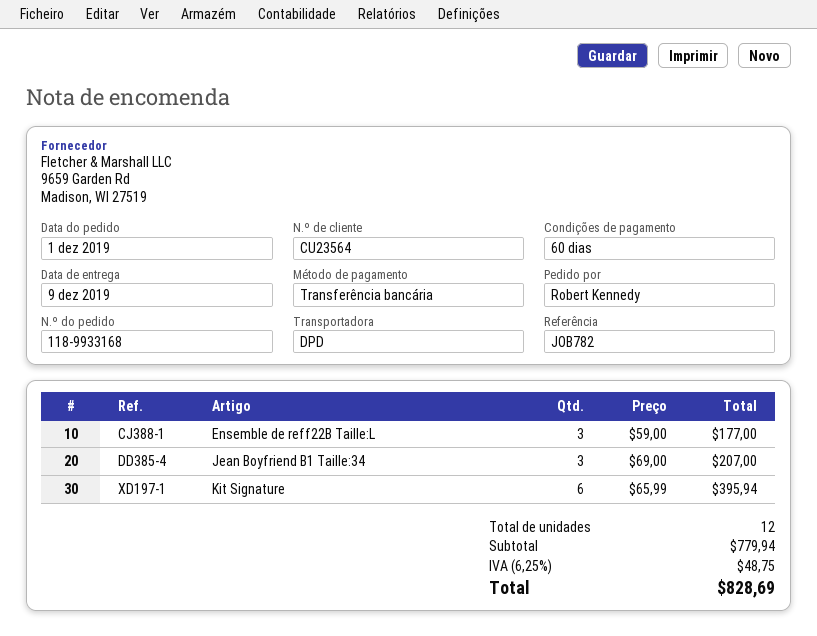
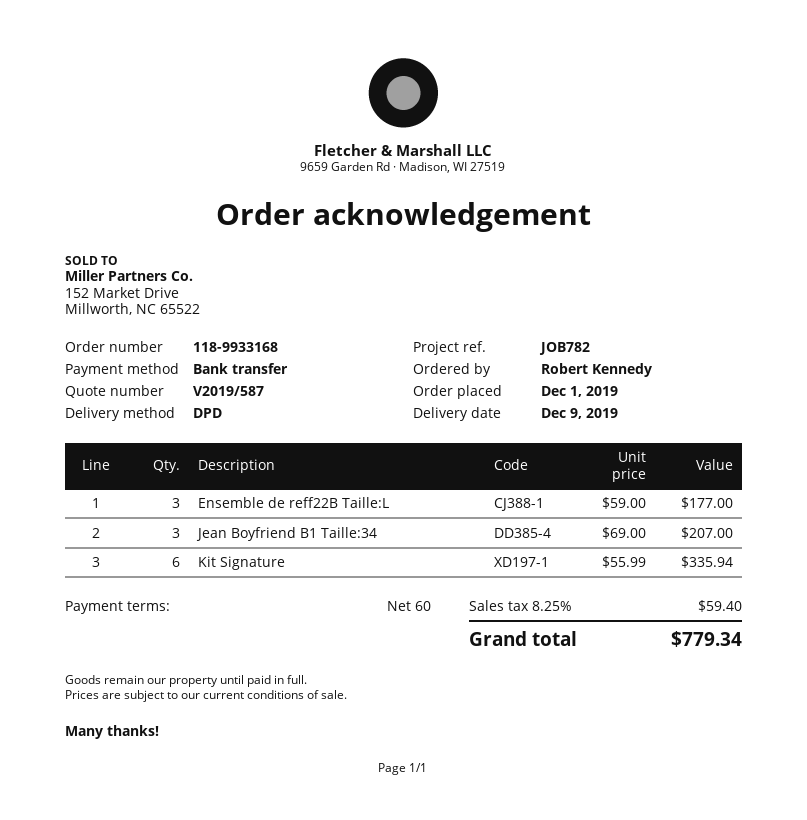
Kit Signature: 6 x 65.99 = 395.94 -> 6 x 55.99 = 335.94
tax: 6.25% = 48.75 -> 8.25% = 59.40
total: 828.69 -> 779.34

